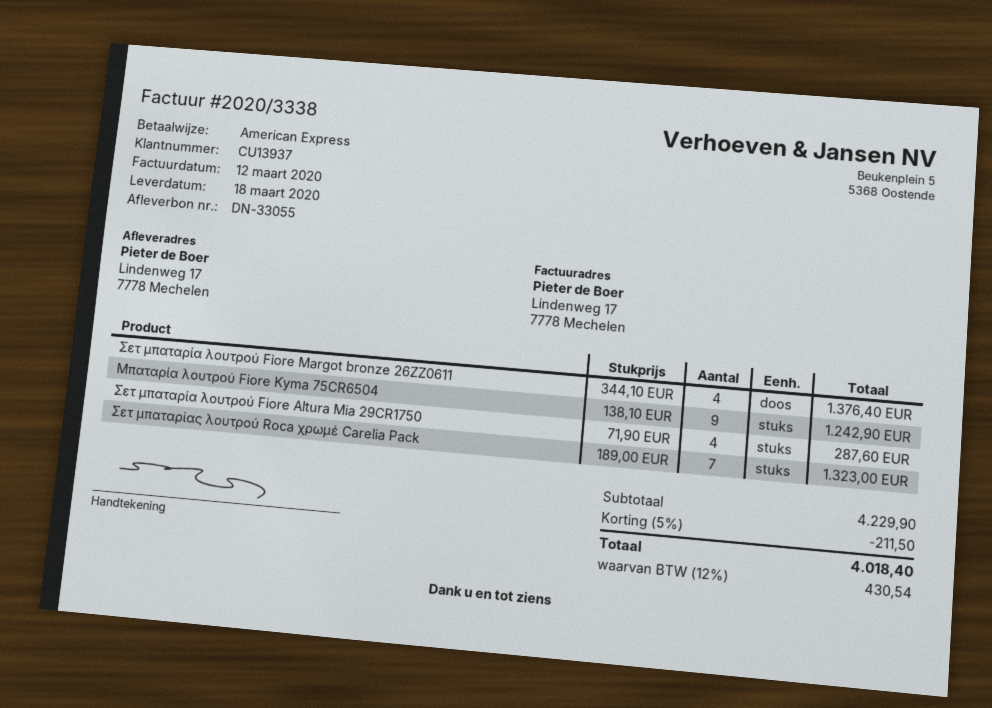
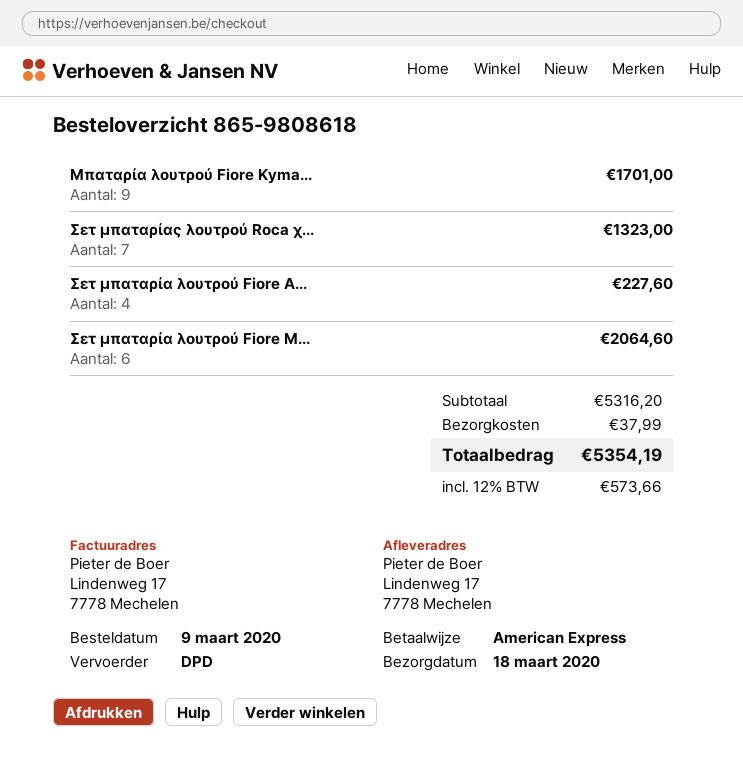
Σετ μπαταρία λουτρού Fiore Margot bronze 26ZZ0611: 4 for 1376.40 -> 6 for 2064.60
Μπαταρία λουτρού Fiore Kyma 75CR6504: 9 for 1242.90 -> 9 for 1701.00
Σετ μπαταρία λουτρού Fiore Altura Mia 29CR1750: 4 for 287.60 -> 4 for 227.60
subtotal: 4229.90 -> 5316.20
discount: 5% = 211.50 -> none
shipping: none -> 37.99
tax: 12% = 430.54 -> 12% = 573.66
total: 4018.40 -> 5354.19

